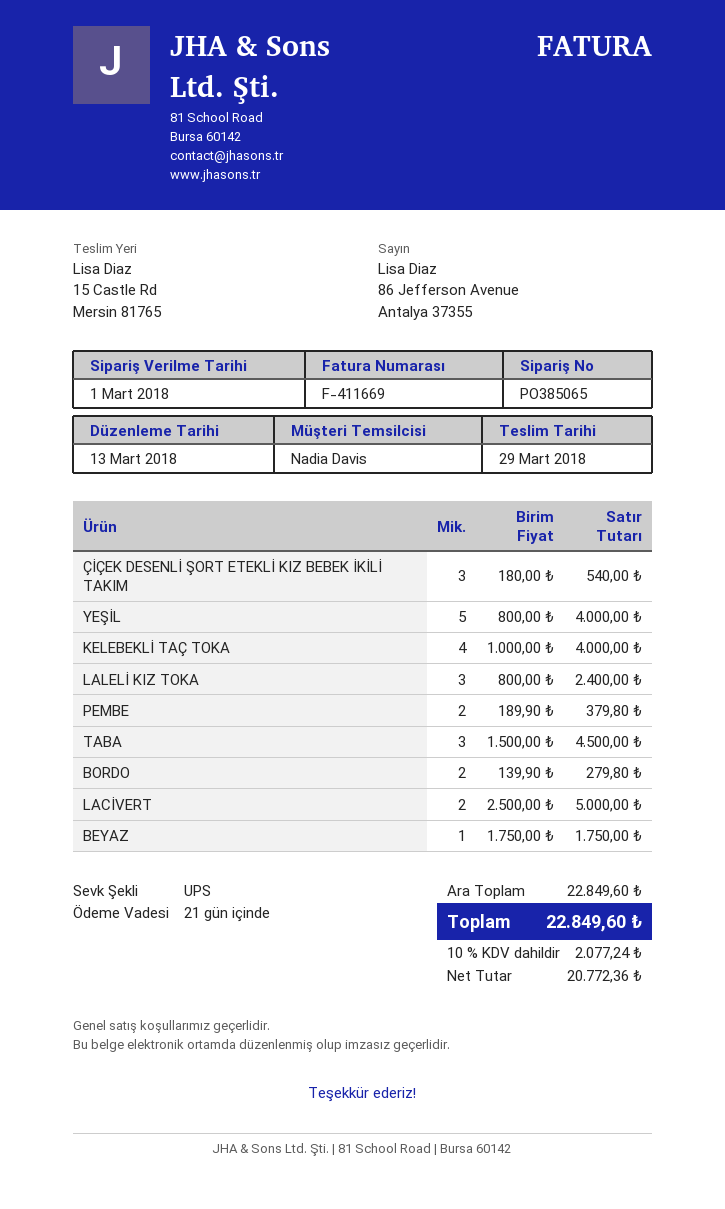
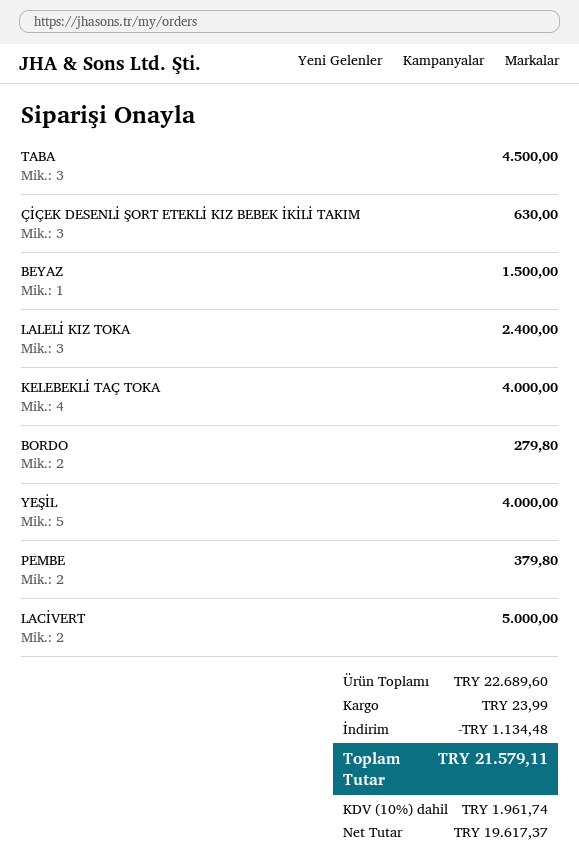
ÇİÇEK DESENLİ ŞORT ETEKLİ KIZ BEBEK İKİLİ TAKIM: 3 for 540.00 -> 3 for 630.00
BEYAZ: 1 for 1750.00 -> 1 for 1500.00
subtotal: 22849.60 -> 22689.60
discount: none -> 1134.48
shipping: none -> 23.99
net: 20772.36 -> 19617.37
tax: 10% = 2077.24 -> 10% = 1961.74
total: 22849.60 -> 21579.11

